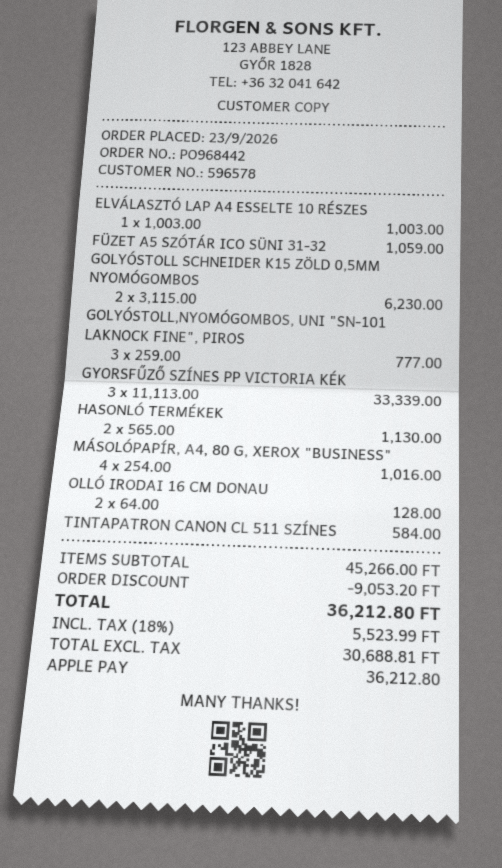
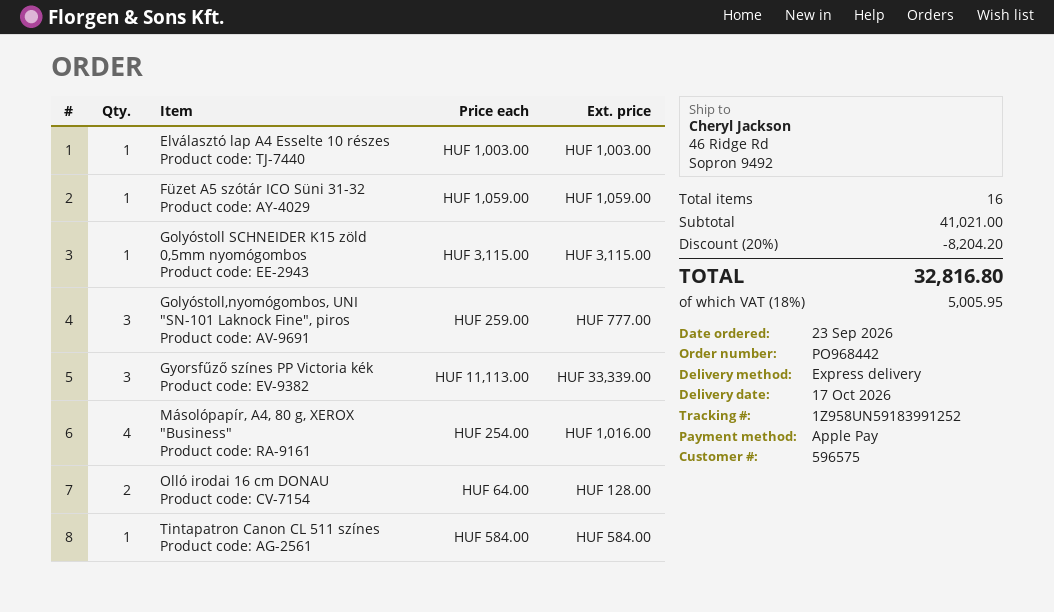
customer number: 596578 -> 596575
GOLYÓSTOLL SCHNEIDER K15 ZÖLD 0,5MM NYOMÓGOMBOS: 2 x 3115.00 = 6230.00 -> 1 x 3115.00 = 3115.00
HASONLÓ TERMÉKEK: 2 x 565.00 = 1130.00 -> none
subtotal: 45266.00 -> 41021.00
discount: 9053.20 -> 8204.20
tax: 18% = 5523.99 -> 18% = 5005.95
total: 36212.80 -> 32816.80

